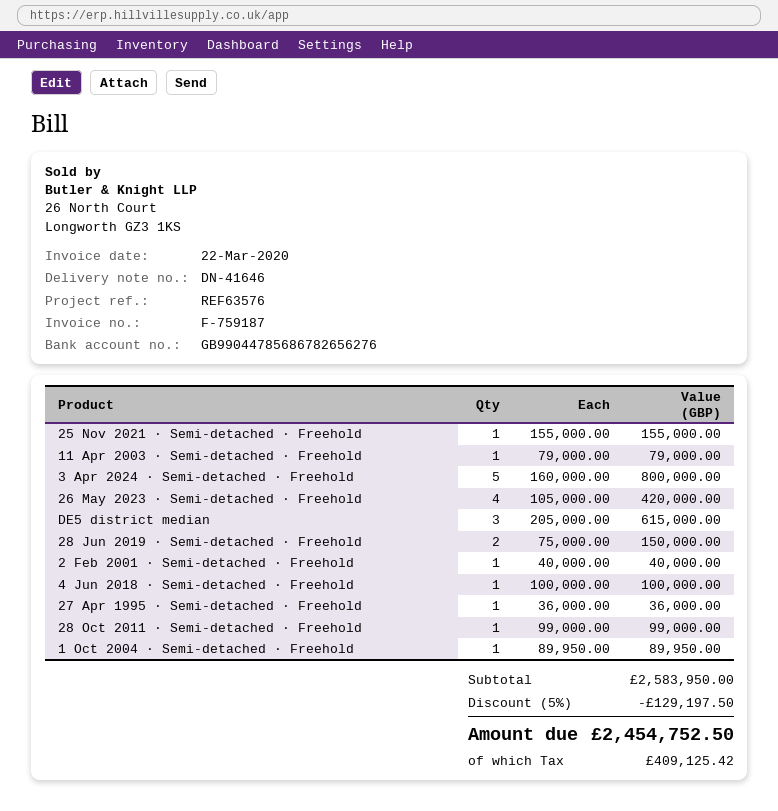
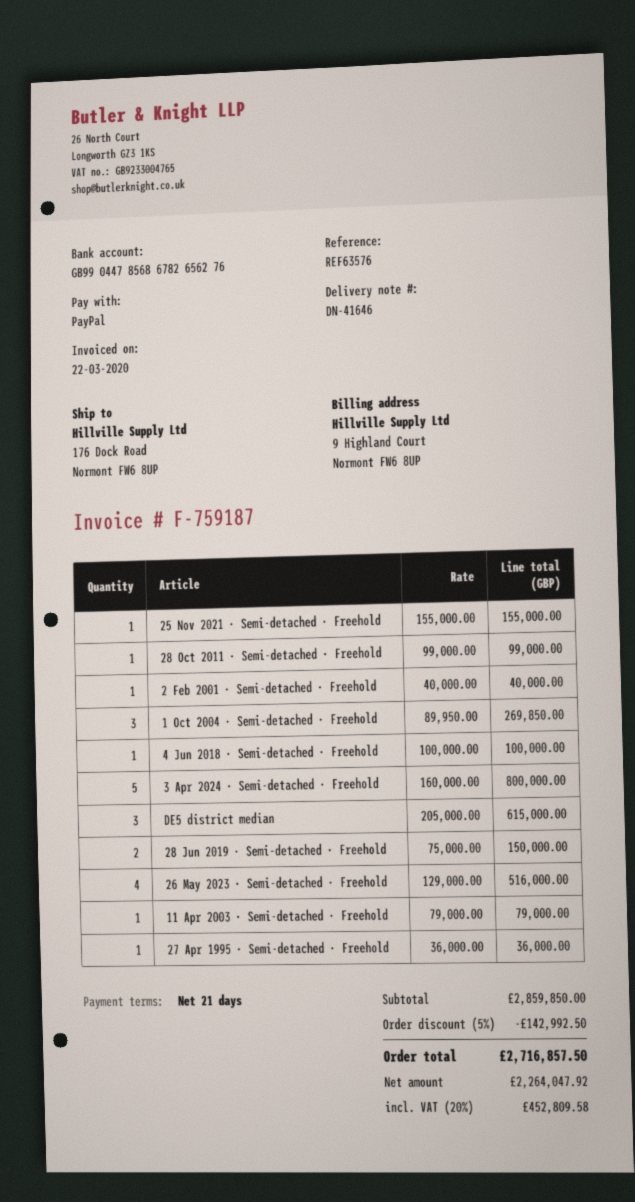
26 May 2023 · Semi-detached · Freehold: 4 x 105000.00 = 420000.00 -> 4 x 129000.00 = 516000.00
1 Oct 2004 · Semi-detached · Freehold: 1 x 89950.00 = 89950.00 -> 3 x 89950.00 = 269850.00
subtotal: 2583950.00 -> 2859850.00
discount: 5% = 129197.50 -> 5% = 142992.50
tax: 409125.42 -> 452809.58
total: 2454752.50 -> 2716857.50

